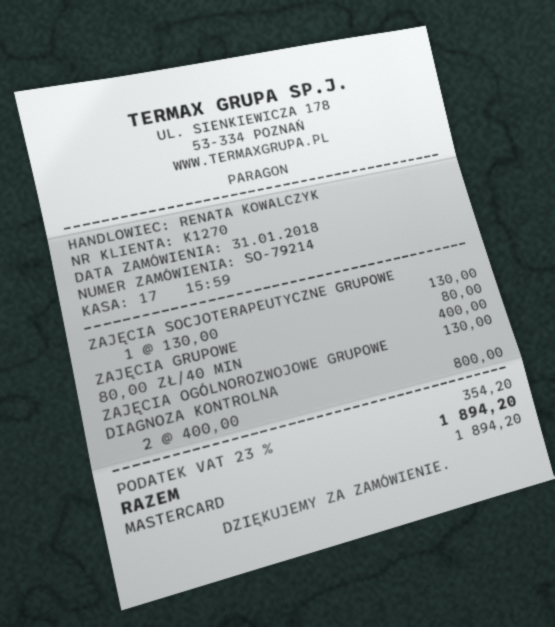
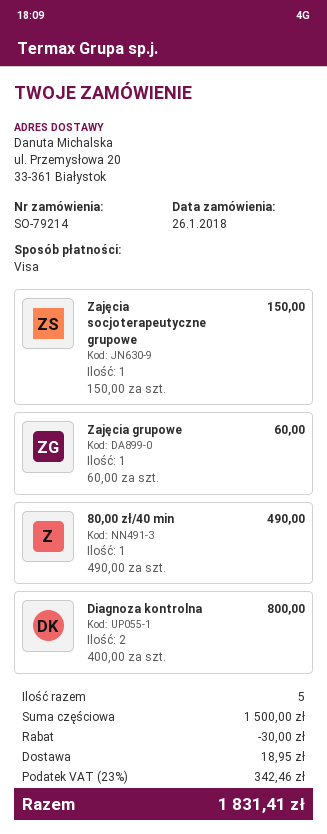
order date: 2018-01-31 -> 2018-01-26
payment method: Mastercard -> Visa
ZAJĘCIA SOCJOTERAPEUTYCZNE GRUPOWE: 1 x 130.00 = 130.00 -> 1 x 150.00 = 150.00
ZAJĘCIA GRUPOWE: 1 x 80.00 = 80.00 -> 1 x 60.00 = 60.00
80,00 ZŁ/40 MIN: 1 x 400.00 = 400.00 -> 1 x 490.00 = 490.00
ZAJĘCIA OGÓLNOROZWOJOWE GRUPOWE: 1 x 130.00 = 130.00 -> none
discount: none -> 30.00
shipping: none -> 18.95
tax: 23% = 354.20 -> 23% = 342.46
total: 1894.20 -> 1831.41

